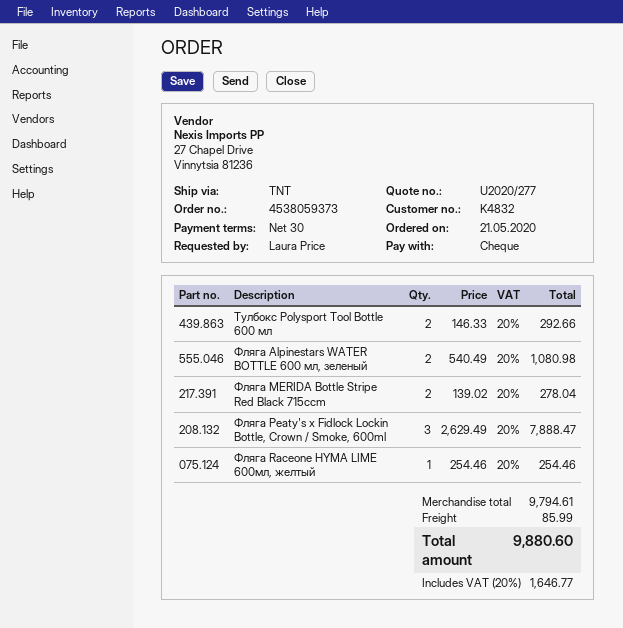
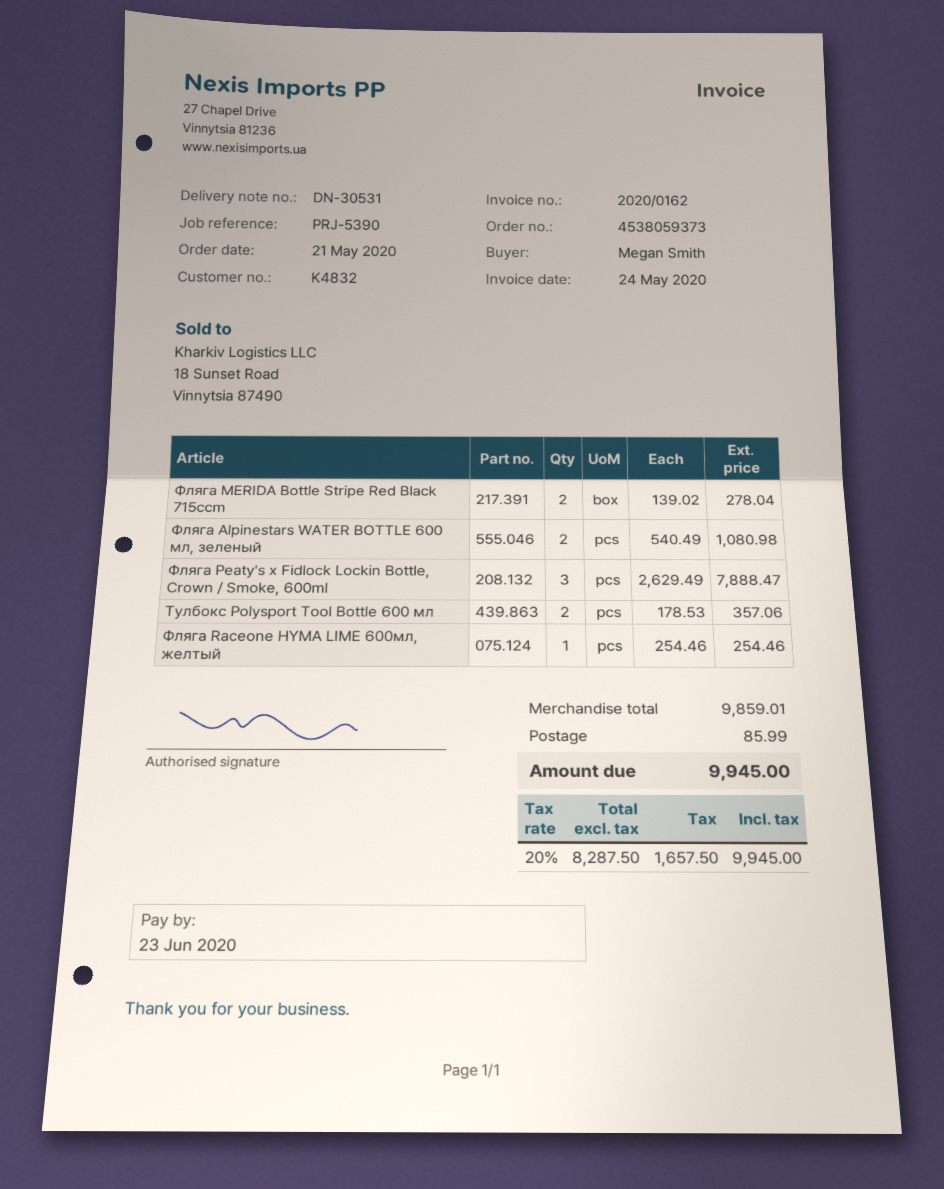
ordered by: Laura Price -> Megan Smith
Тулбокс Polysport Tool Bottle 600 мл: 2 x 146.33 = 292.66 -> 2 x 178.53 = 357.06
subtotal: 9794.61 -> 9859.01
tax: 20% = 1646.77 -> 20% = 1657.50
total: 9880.60 -> 9945.00

